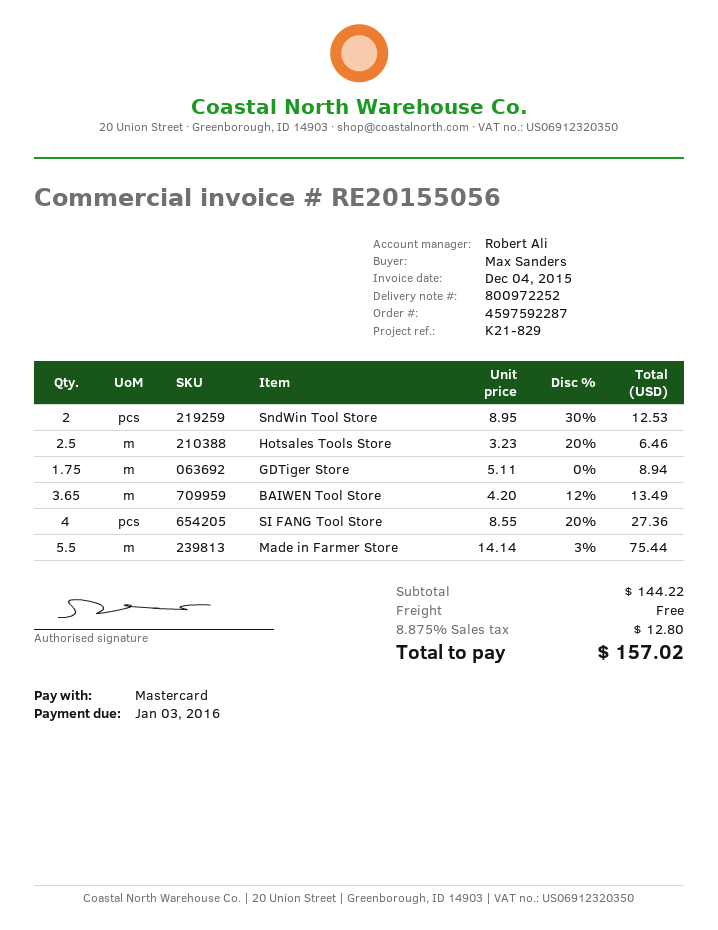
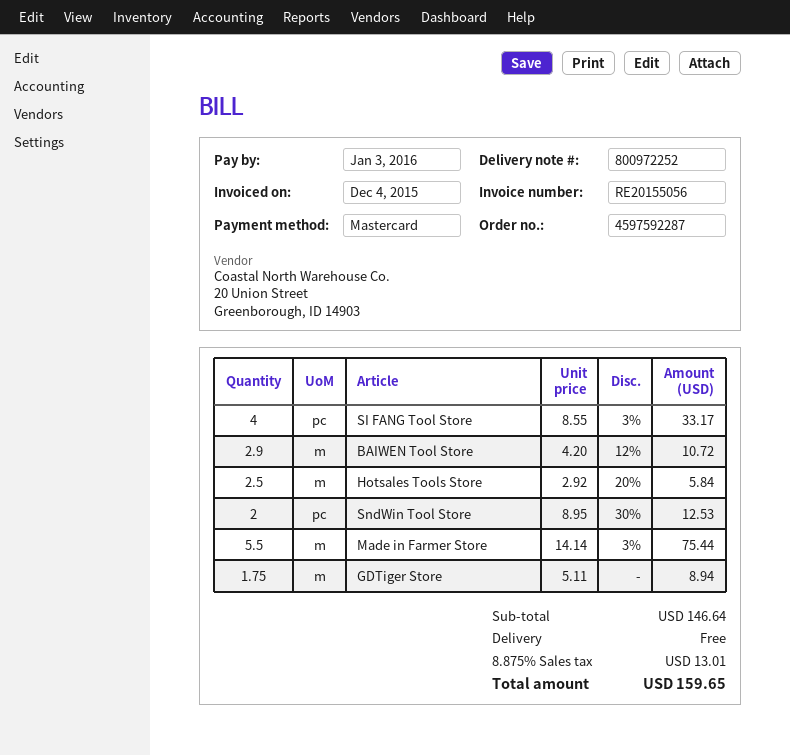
Hotsales Tools Store: 2.5 x 3.23 - 20% = 6.46 -> 2.5 x 2.92 - 20% = 5.84
BAIWEN Tool Store: 3.65 x 4.20 - 12% = 13.49 -> 2.9 x 4.20 - 12% = 10.72
SI FANG Tool Store: 4 x 8.55 - 20% = 27.36 -> 4 x 8.55 - 3% = 33.17
subtotal: 144.22 -> 146.64
tax: 8.875% = 12.80 -> 8.875% = 13.01
total: 157.02 -> 159.65

